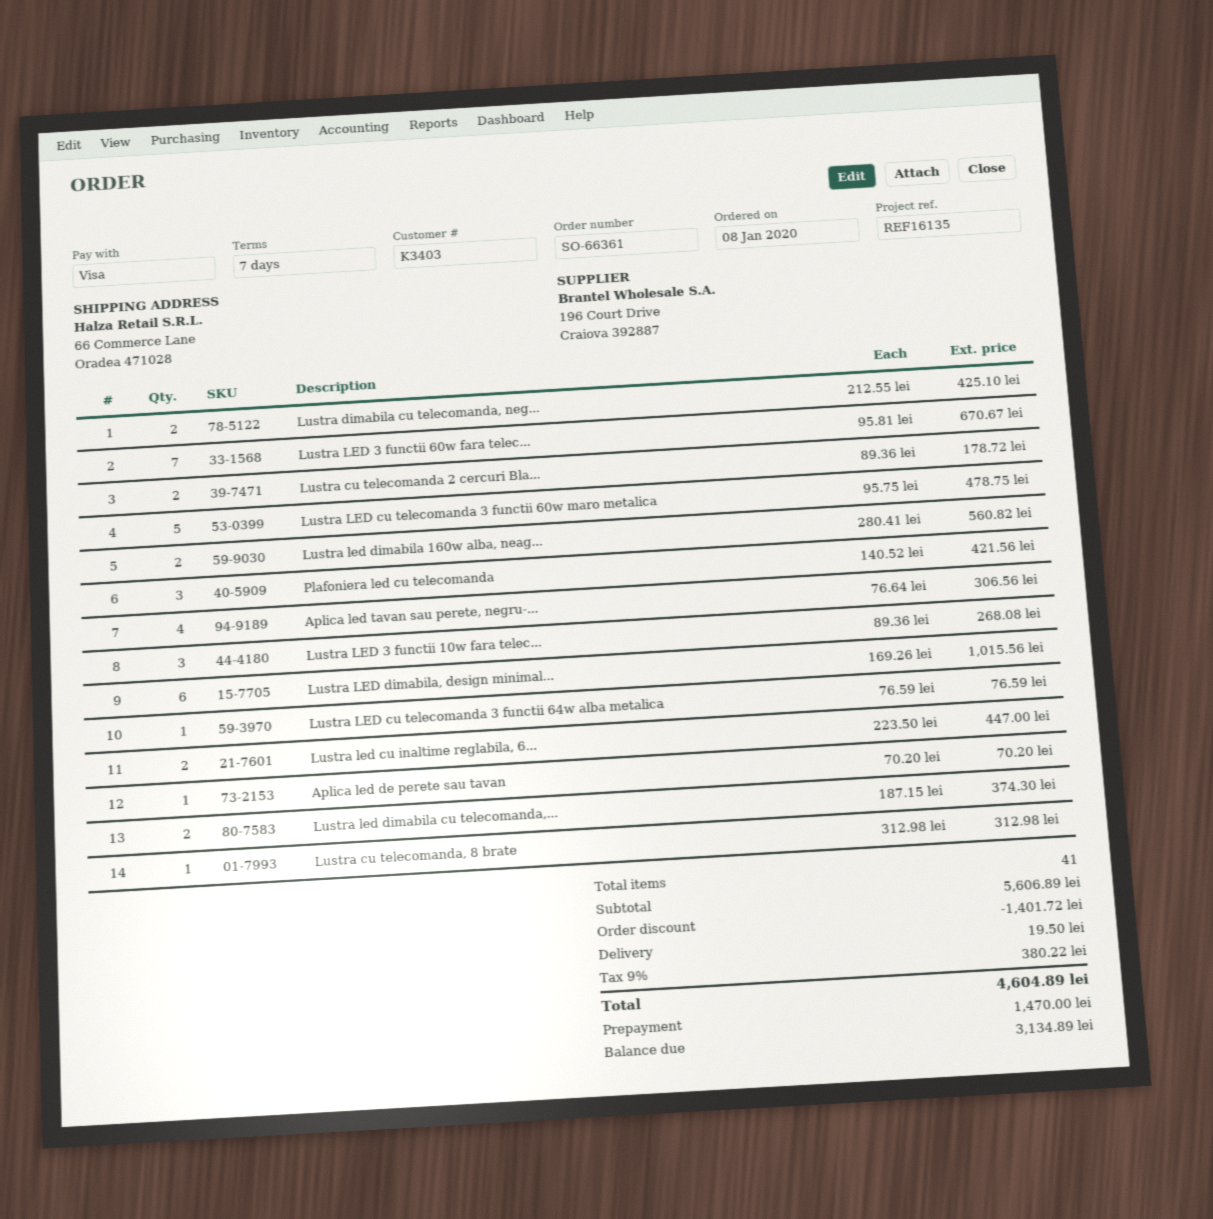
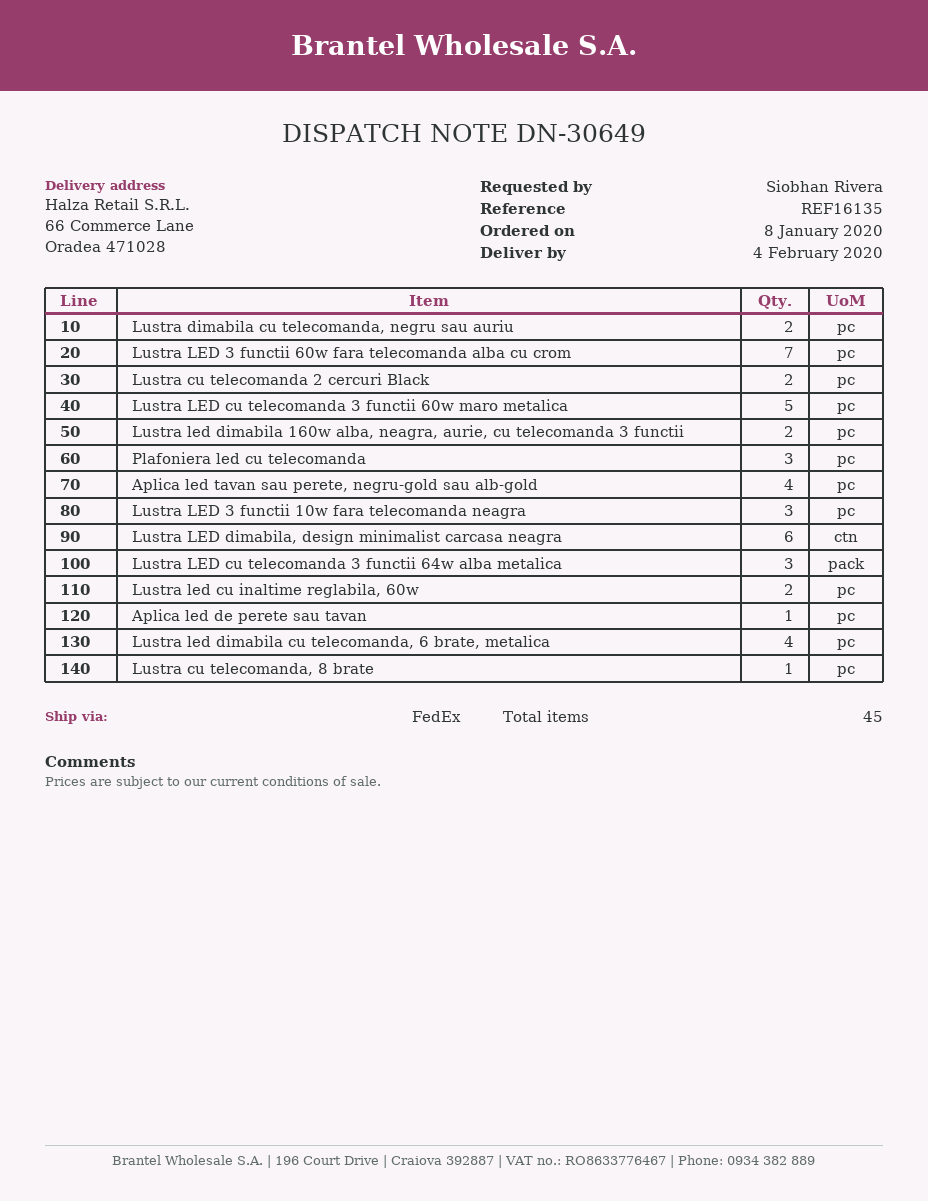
Lustra LED cu telecomanda 3 functii 64w alba metalica: 1 -> 3
Lustra led dimabila cu telecomanda,...: 2 -> 4
total quantity: 41 -> 45

